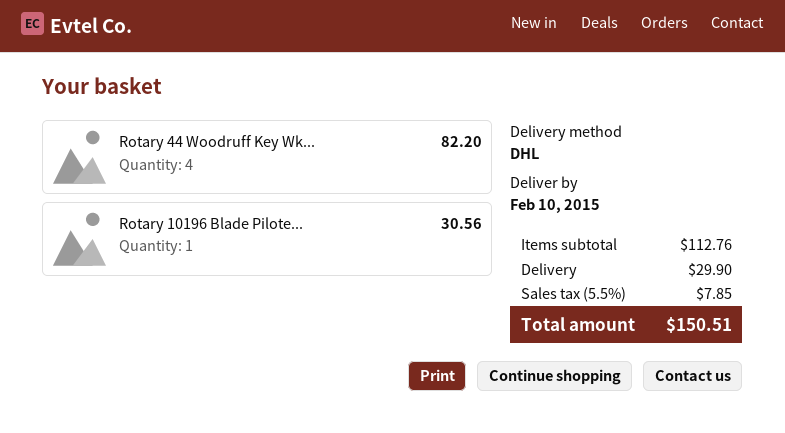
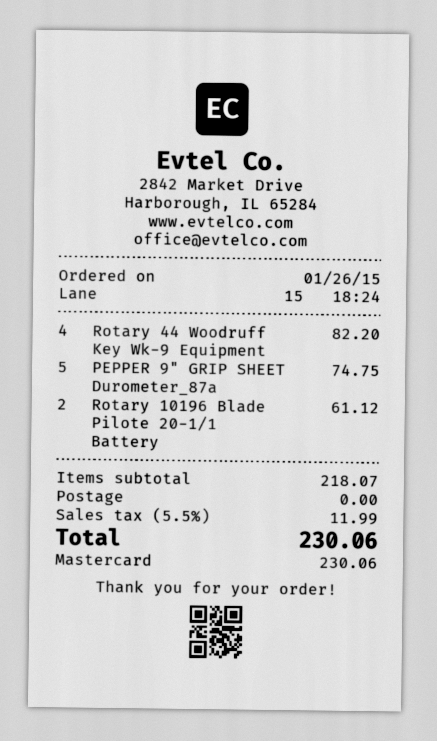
Rotary 10196 Blade Pilote...: 1 for 30.56 -> 2 for 61.12
PEPPER 9" GRIP SHEET Durometer_87a: none -> 5 for 74.75
subtotal: 112.76 -> 218.07
shipping: 29.90 -> 0.00
tax: 5.5% = 7.85 -> 5.5% = 11.99
total: 150.51 -> 230.06

